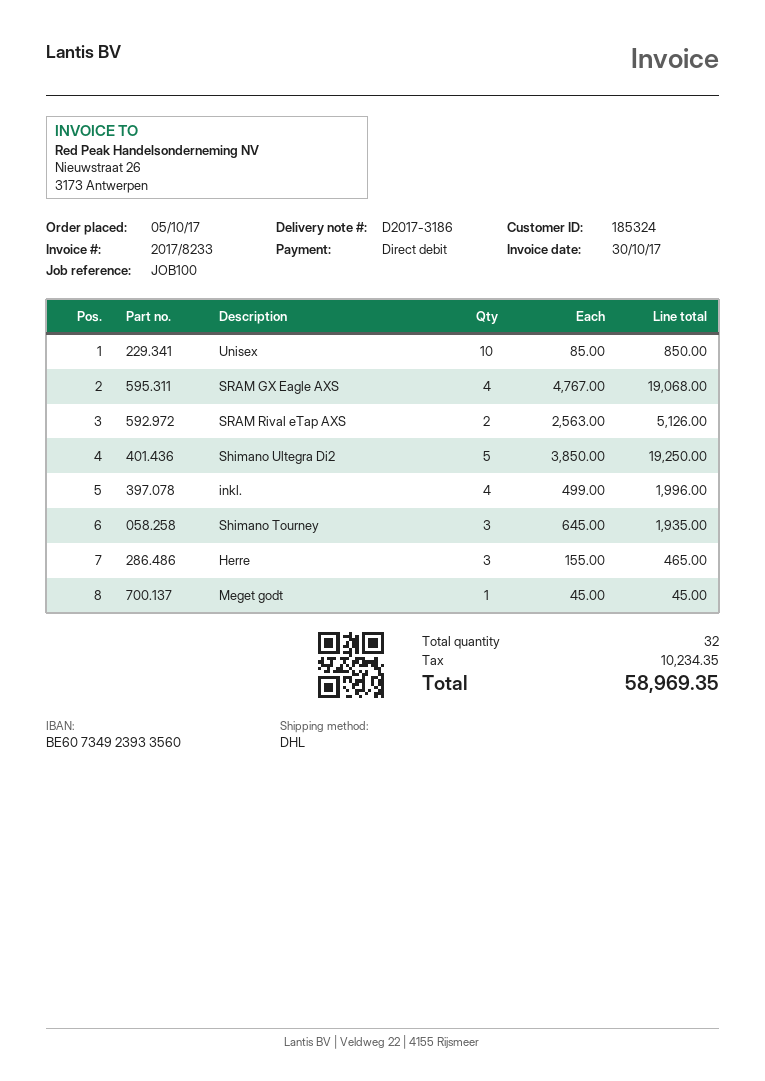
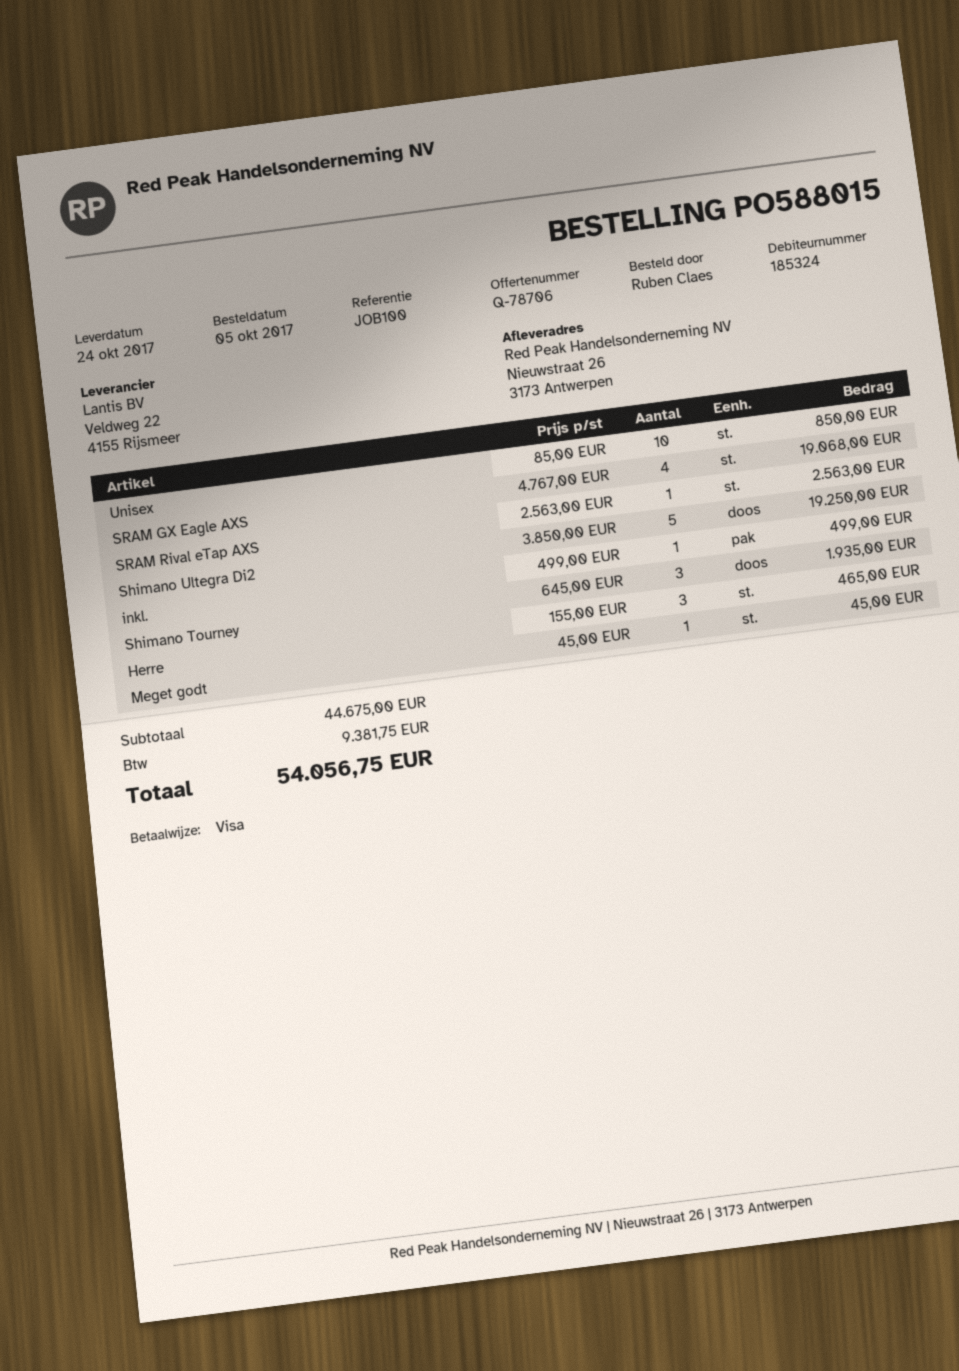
payment method: direct debit -> Visa
SRAM Rival eTap AXS: 2 x 2563.00 = 5126.00 -> 1 x 2563.00 = 2563.00
inkl.: 4 x 499.00 = 1996.00 -> 1 x 499.00 = 499.00
tax: 10234.35 -> 9381.75
total: 58969.35 -> 54056.75

